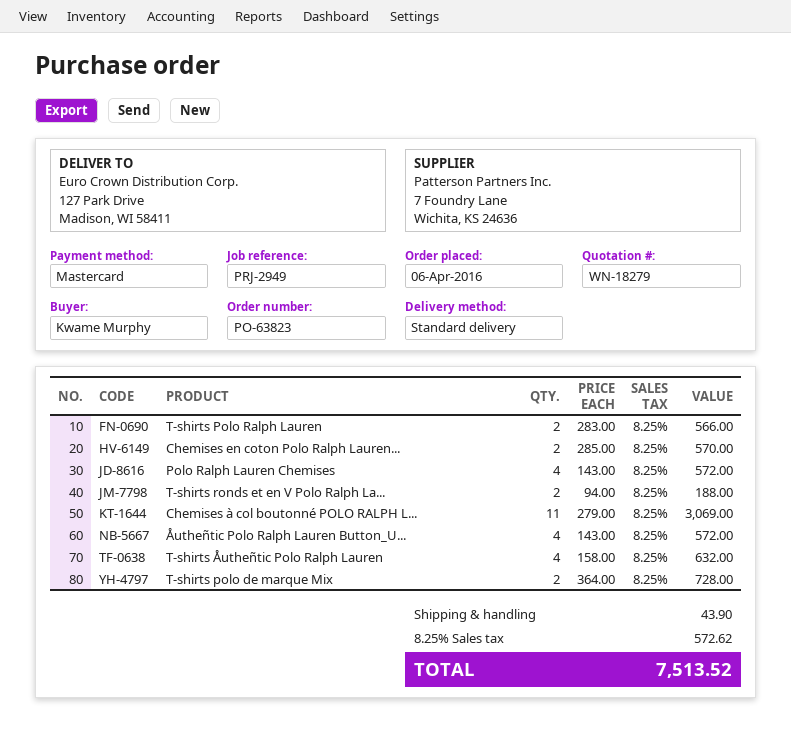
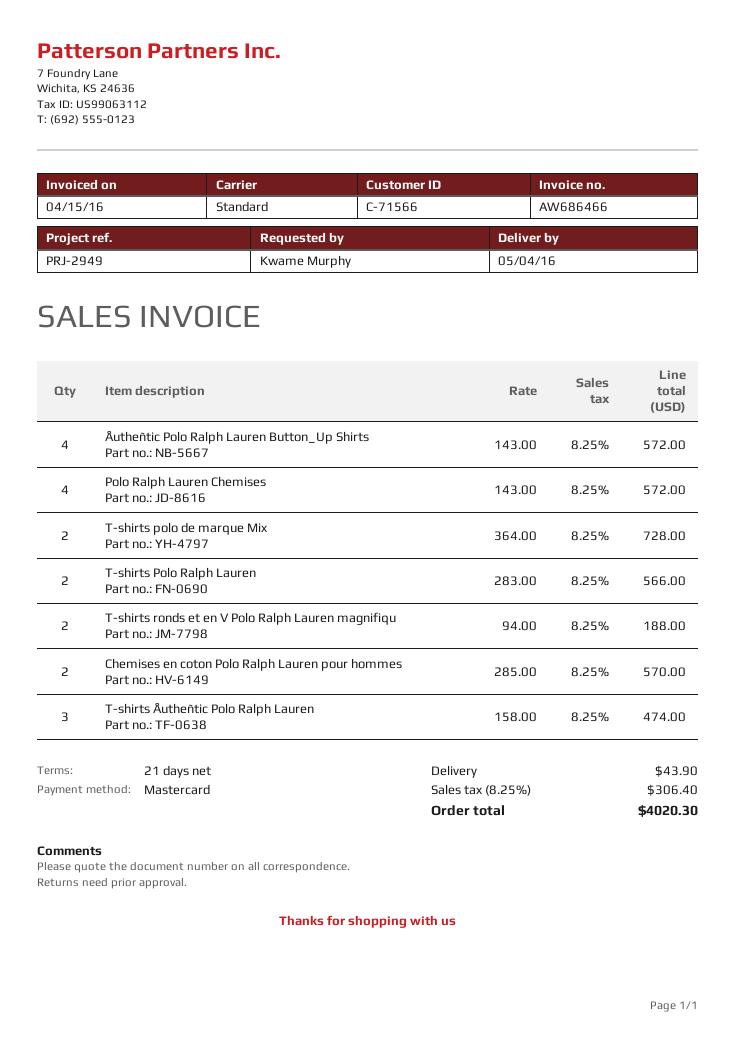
Chemises à col boutonné POLO RALPH L...: 11 x 279.00 = 3069.00 -> none
T-shirts Åutheñtic Polo Ralph Lauren: 4 x 158.00 = 632.00 -> 3 x 158.00 = 474.00
tax: 8.25% = 572.62 -> 8.25% = 306.40
total: 7513.52 -> 4020.30

